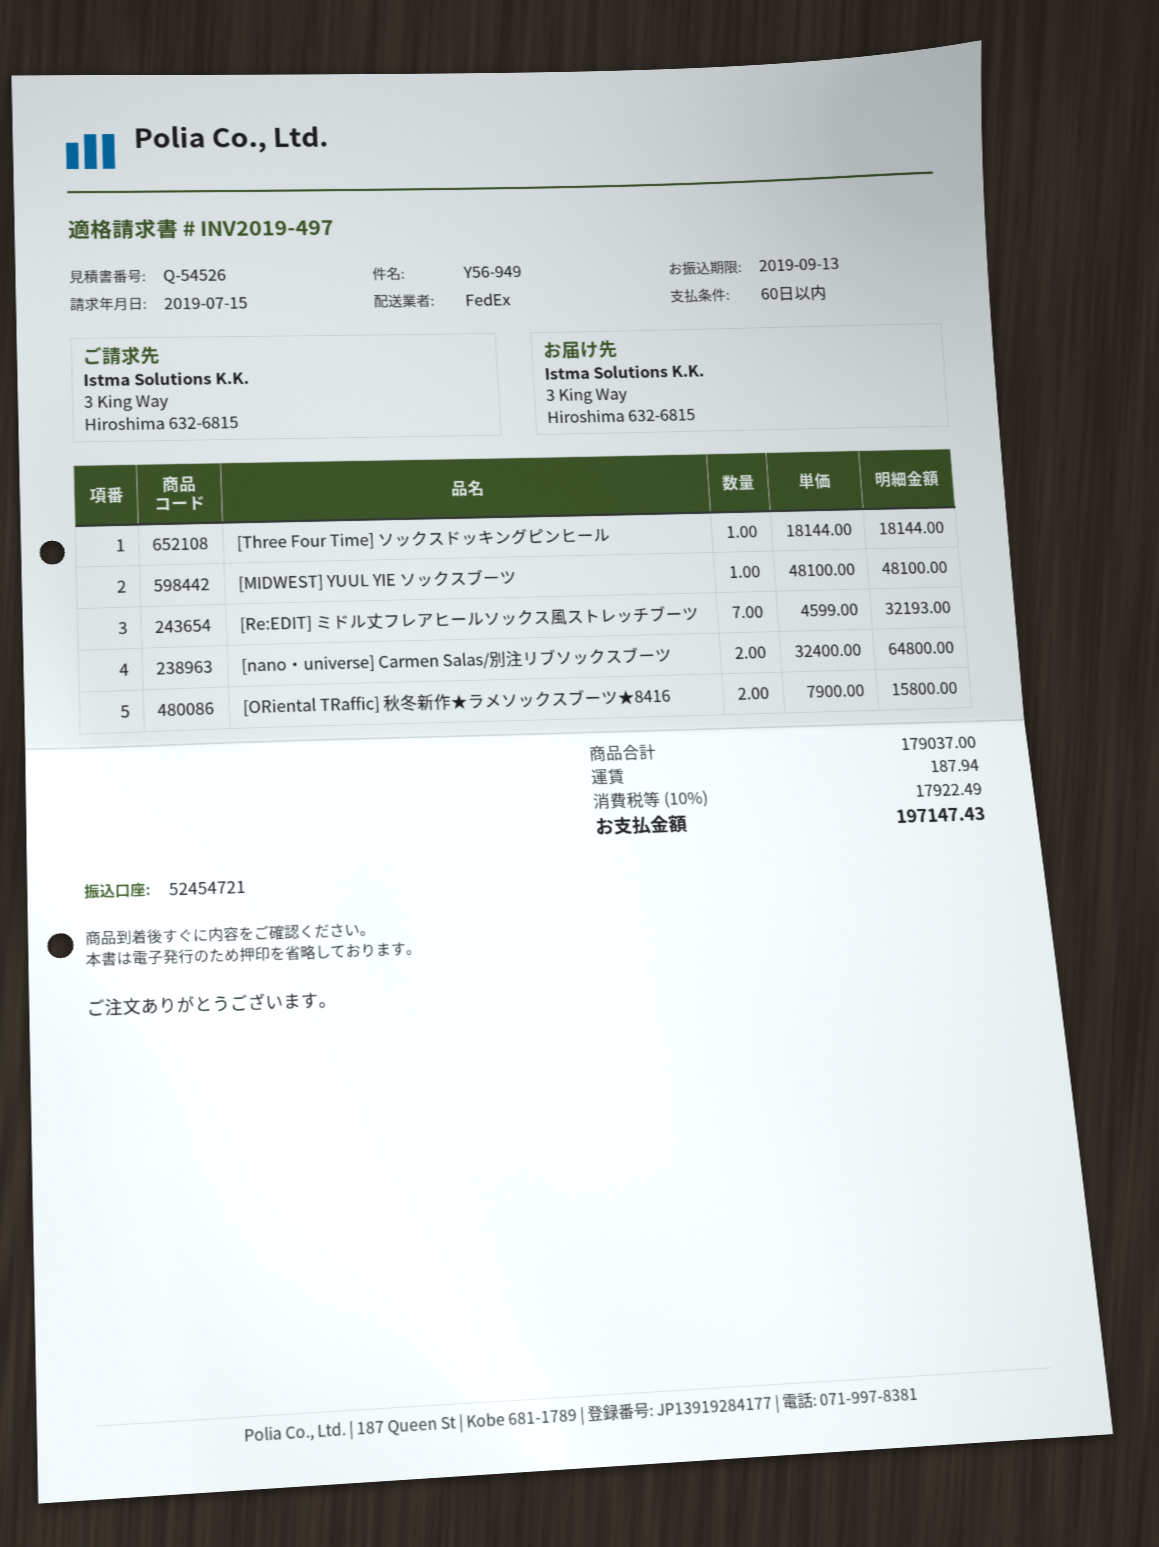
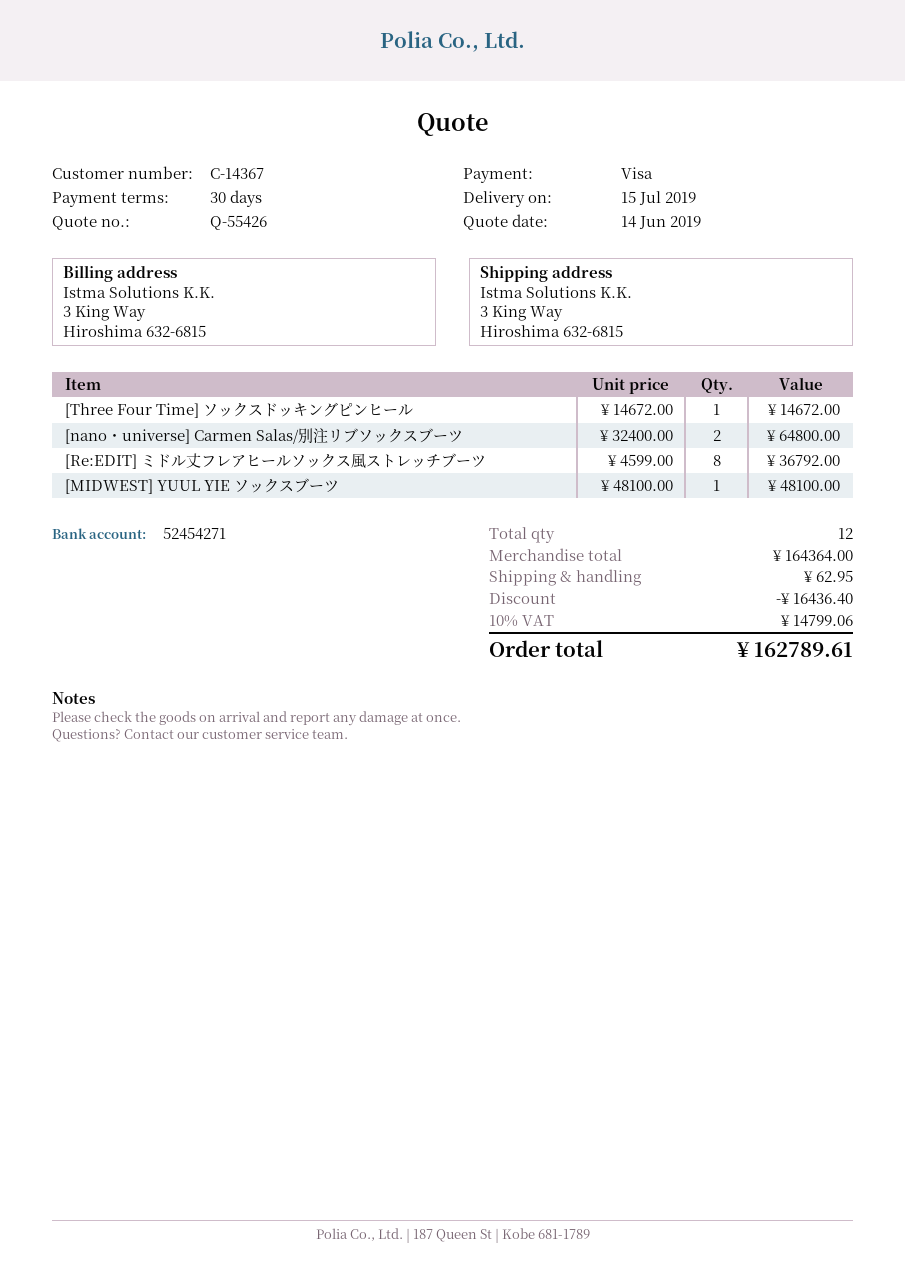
quote number: Q-54526 -> Q-55426
payment terms: 60 days -> 30 days
bank account: 52454721 -> 52454271
[Three Four Time] ソックスドッキングピンヒール: 1 x 18144.00 = 18144.00 -> 1 x 14672.00 = 14672.00
[Re:EDIT] ミドル丈フレアヒールソックス風ストレッチブーツ: 7 x 4599.00 = 32193.00 -> 8 x 4599.00 = 36792.00
[ORiental TRaffic] 秋冬新作★ラメソックスブーツ★8416: 2 x 7900.00 = 15800.00 -> none
subtotal: 179037.00 -> 164364.00
discount: none -> 16436.40
shipping: 187.94 -> 62.95
tax: 10% = 17922.49 -> 10% = 14799.06
total: 197147.43 -> 162789.61

